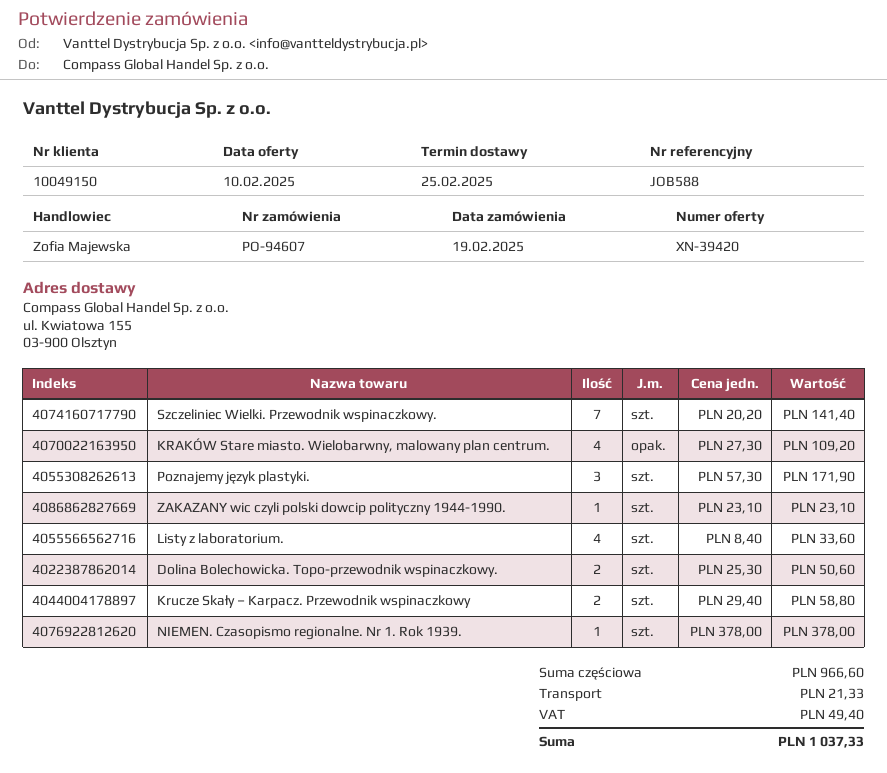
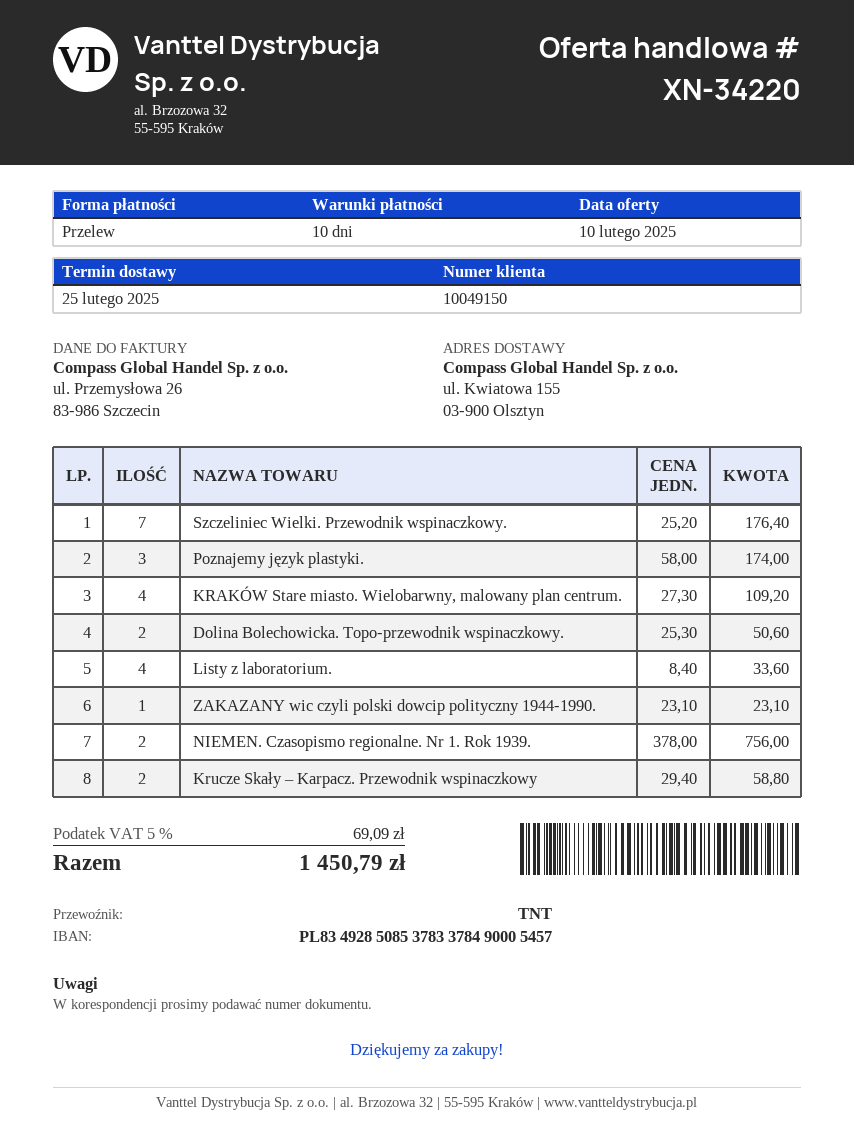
quote number: XN-39420 -> XN-34220
Szczeliniec Wielki. Przewodnik wspinaczkowy.: 7 x 20.20 = 141.40 -> 7 x 25.20 = 176.40
Poznajemy język plastyki.: 3 x 57.30 = 171.90 -> 3 x 58.00 = 174.00
NIEMEN. Czasopismo regionalne. Nr 1. Rok 1939.: 1 x 378.00 = 378.00 -> 2 x 378.00 = 756.00
shipping: 21.33 -> none
tax: 49.40 -> 69.09
total: 1037.33 -> 1450.79

